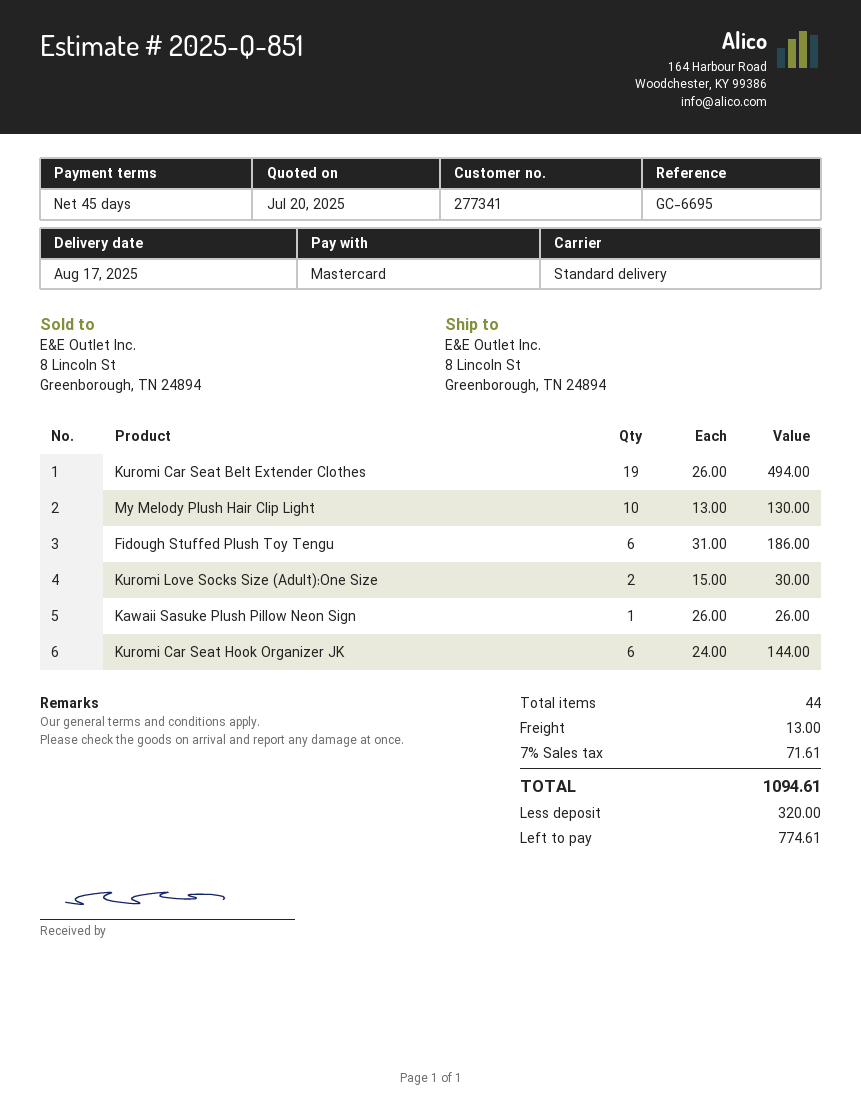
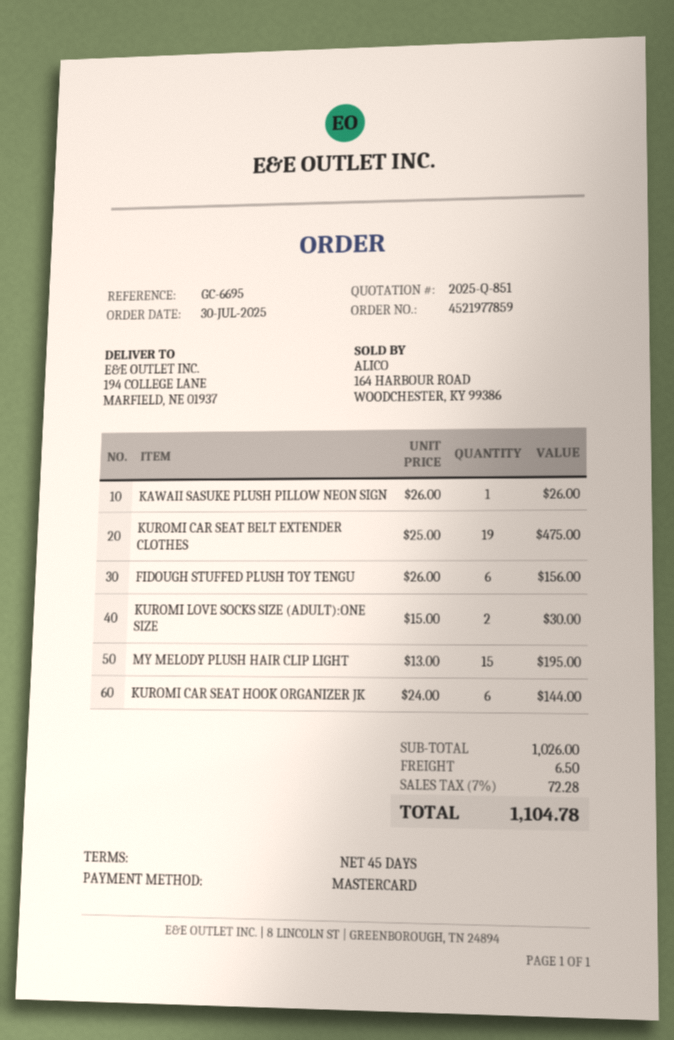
ship to: 8 Lincoln St, Greenborough, TN 24894 -> 194 COLLEGE LANE, MARFIELD, NE 01937
Kuromi Car Seat Belt Extender Clothes: 19 x 26.00 = 494.00 -> 19 x 25.00 = 475.00
My Melody Plush Hair Clip Light: 10 x 13.00 = 130.00 -> 15 x 13.00 = 195.00
Fidough Stuffed Plush Toy Tengu: 6 x 31.00 = 186.00 -> 6 x 26.00 = 156.00
shipping: 13.00 -> 6.50
tax: 7% = 71.61 -> 7% = 72.28
total: 1094.61 -> 1104.78

